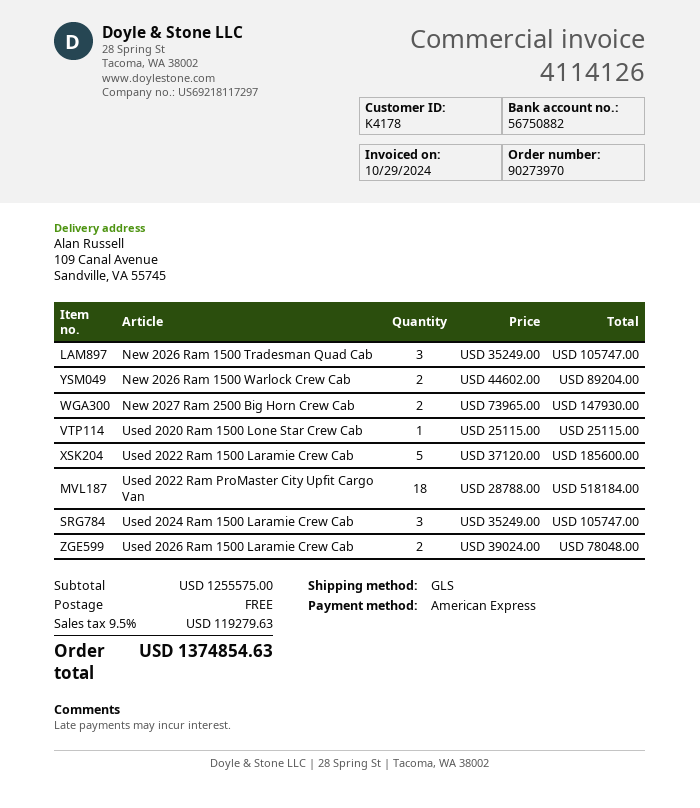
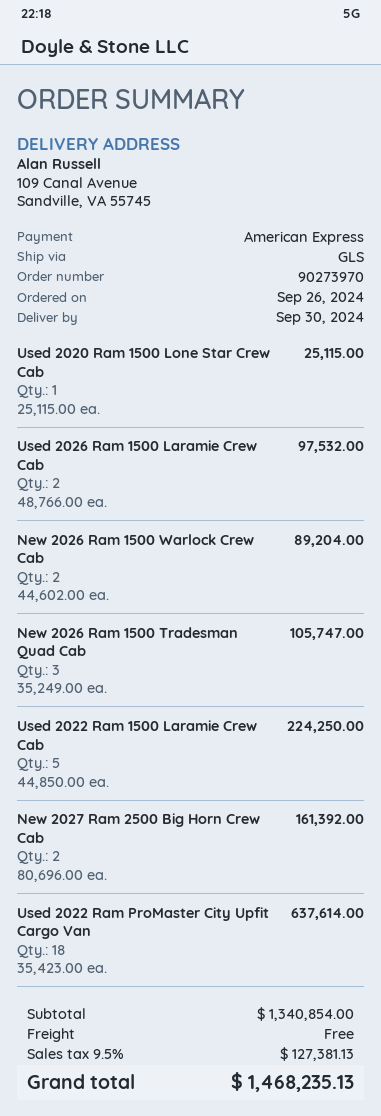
New 2027 Ram 2500 Big Horn Crew Cab: 2 x 73965.00 = 147930.00 -> 2 x 80696.00 = 161392.00
Used 2022 Ram 1500 Laramie Crew Cab: 5 x 37120.00 = 185600.00 -> 5 x 44850.00 = 224250.00
Used 2022 Ram ProMaster City Upfit Cargo Van: 18 x 28788.00 = 518184.00 -> 18 x 35423.00 = 637614.00
Used 2024 Ram 1500 Laramie Crew Cab: 3 x 35249.00 = 105747.00 -> none
Used 2026 Ram 1500 Laramie Crew Cab: 2 x 39024.00 = 78048.00 -> 2 x 48766.00 = 97532.00
subtotal: 1255575.00 -> 1340854.00
tax: 9.5% = 119279.63 -> 9.5% = 127381.13
total: 1374854.63 -> 1468235.13

